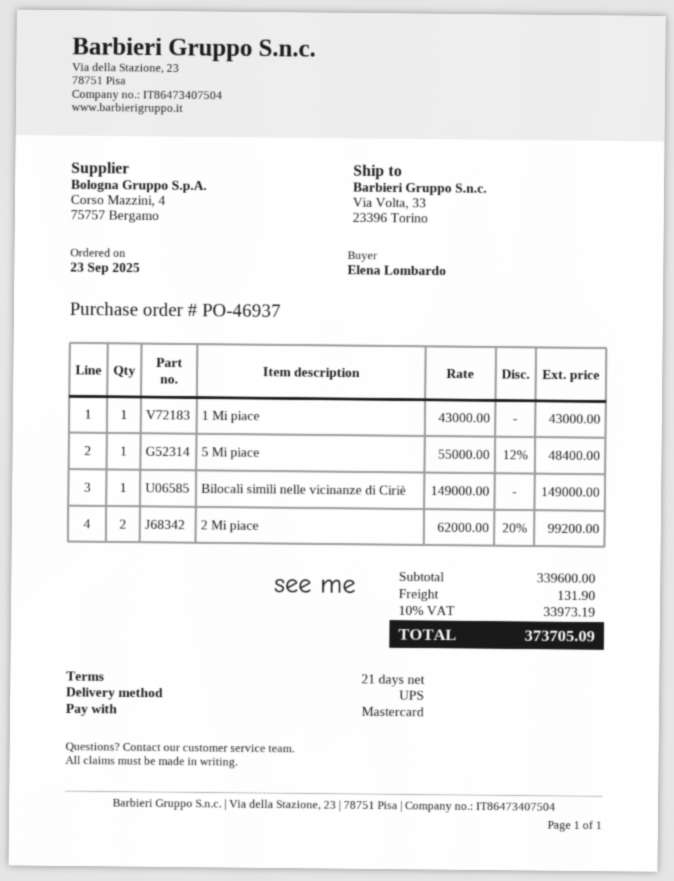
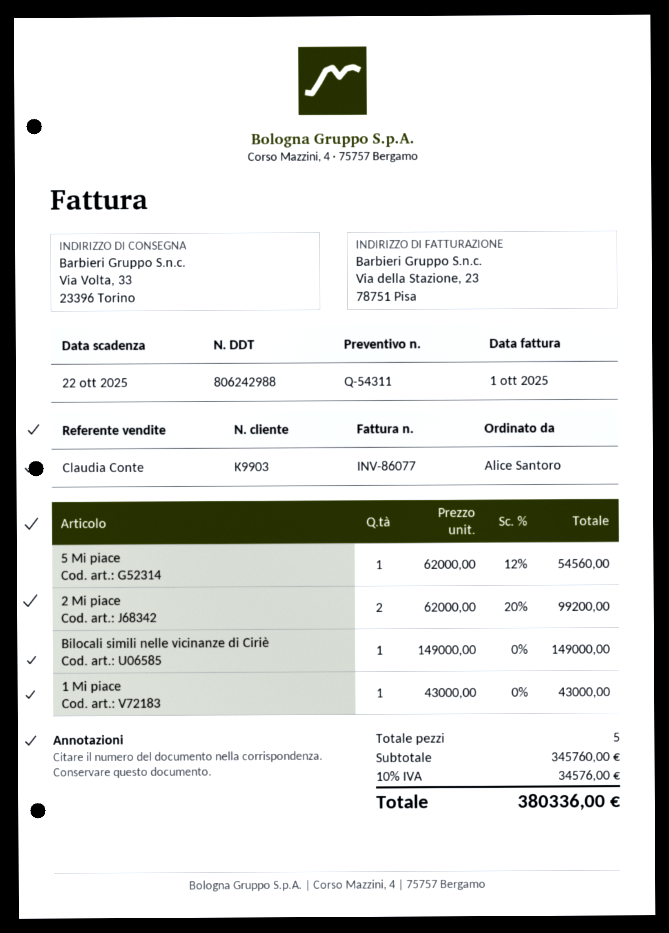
ordered by: Elena Lombardo -> Alice Santoro
5 Mi piace: 1 x 55000.00 - 12% = 48400.00 -> 1 x 62000.00 - 12% = 54560.00
subtotal: 339600.00 -> 345760.00
shipping: 131.90 -> none
tax: 10% = 33973.19 -> 10% = 34576.00
total: 373705.09 -> 380336.00

